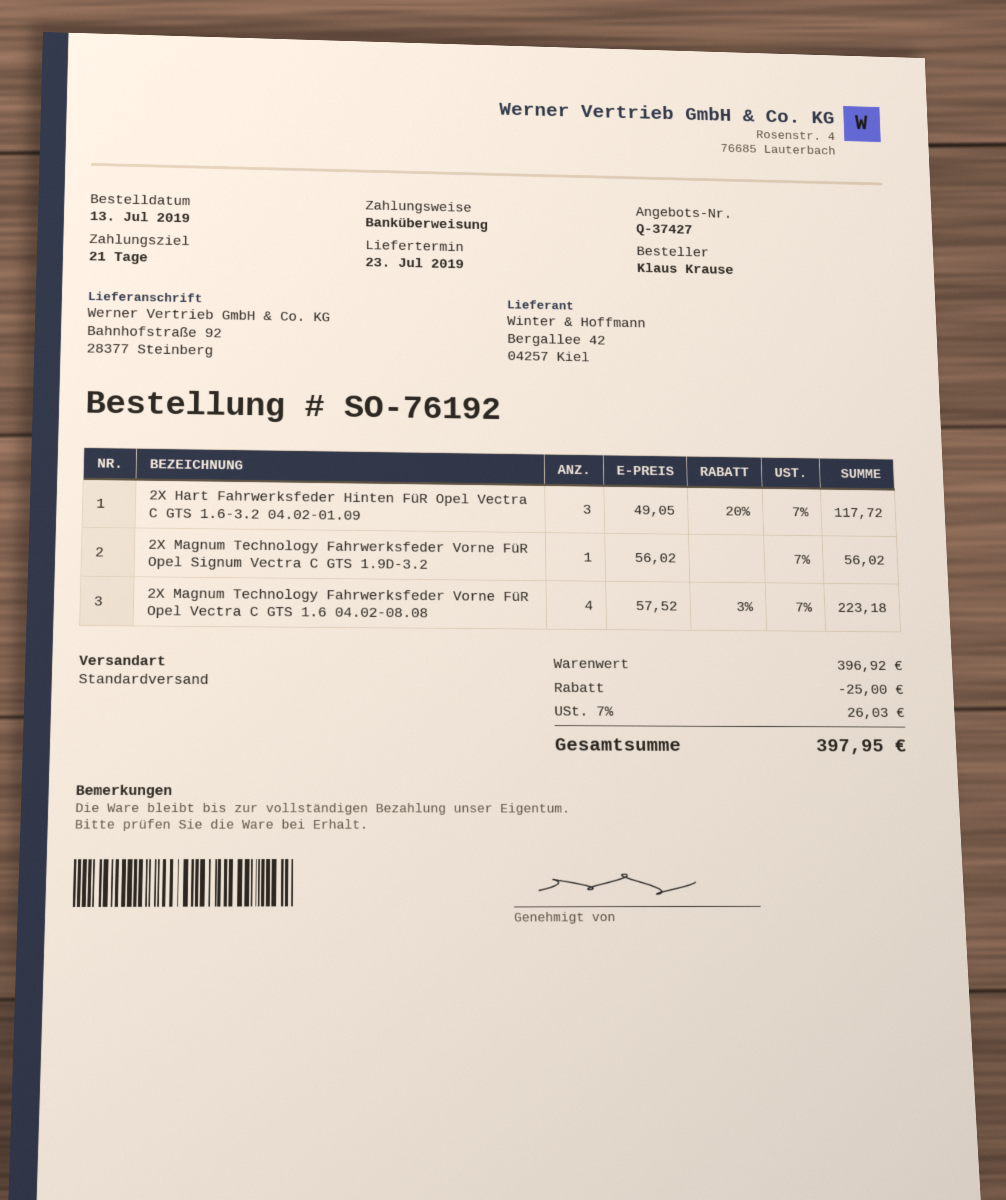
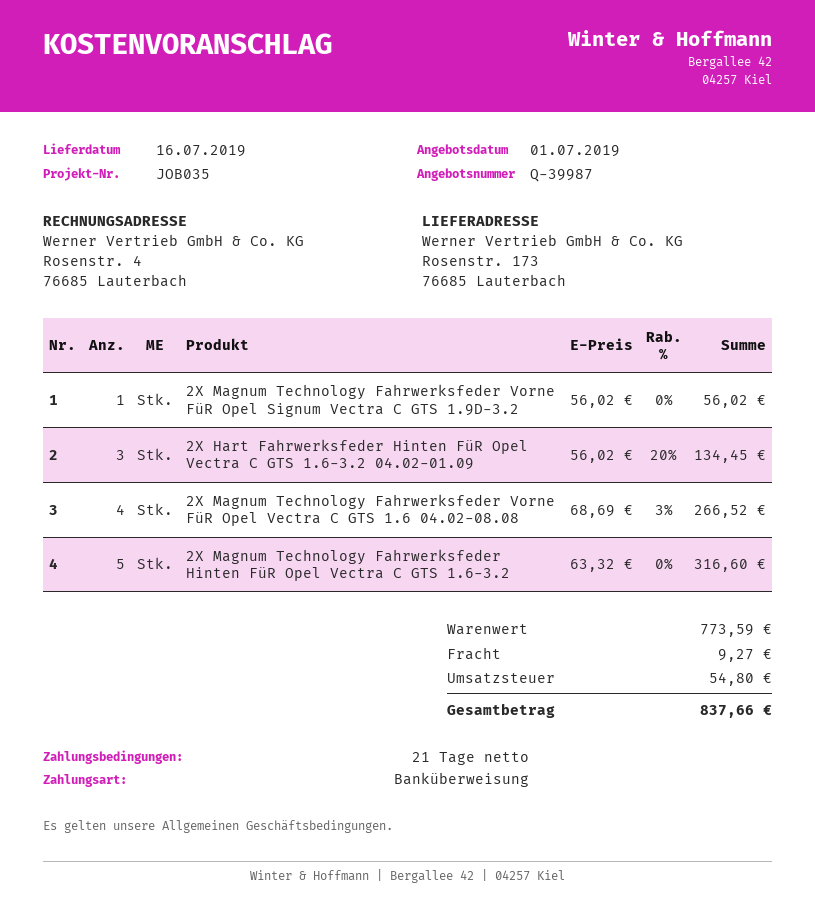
quote number: Q-37427 -> Q-39987
delivery date: 2019-07-23 -> 2019-07-16
ship to: Bahnhofstraße 92, 28377 Steinberg -> Rosenstr. 173, 76685 Lauterbach
2X Hart Fahrwerksfeder Hinten FüR Opel Vectra C GTS 1.6-3.2 04.02-01.09: 3 x 49.05 - 20% = 117.72 -> 3 x 56.02 - 20% = 134.45
2X Magnum Technology Fahrwerksfeder Vorne FüR Opel Vectra C GTS 1.6 04.02-08.08: 4 x 57.52 - 3% = 223.18 -> 4 x 68.69 - 3% = 266.52
2X Magnum Technology Fahrwerksfeder Hinten FüR Opel Vectra C GTS 1.6-3.2: none -> 5 x 63.32 = 316.60
subtotal: 396.92 -> 773.59
discount: 25.00 -> none
shipping: none -> 9.27
tax: 26.03 -> 54.80
total: 397.95 -> 837.66

